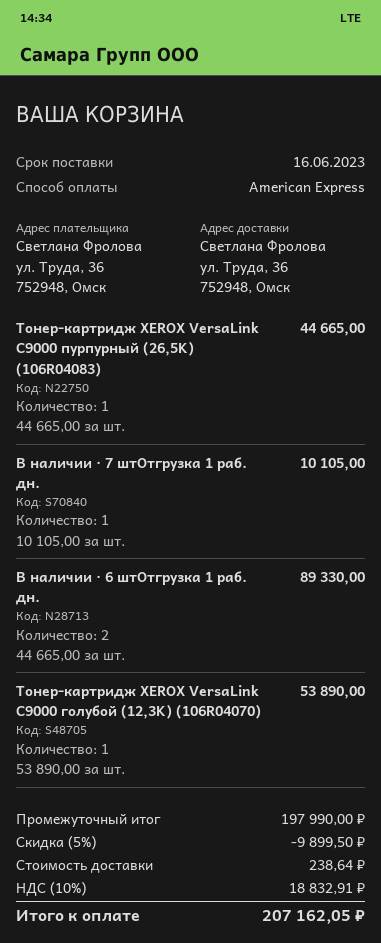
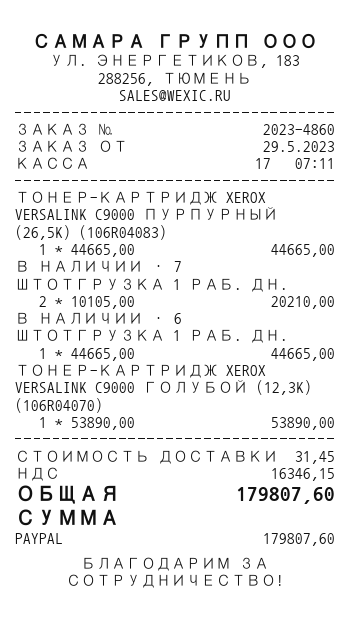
payment method: American Express -> PayPal
В наличии · 7 штОтгрузка 1 раб. дн.: 1 x 10105.00 = 10105.00 -> 2 x 10105.00 = 20210.00
В наличии · 6 штОтгрузка 1 раб. дн.: 2 x 44665.00 = 89330.00 -> 1 x 44665.00 = 44665.00
discount: 5% = 9899.50 -> none
shipping: 238.64 -> 31.45
tax: 18832.91 -> 16346.15
total: 207162.05 -> 179807.60

